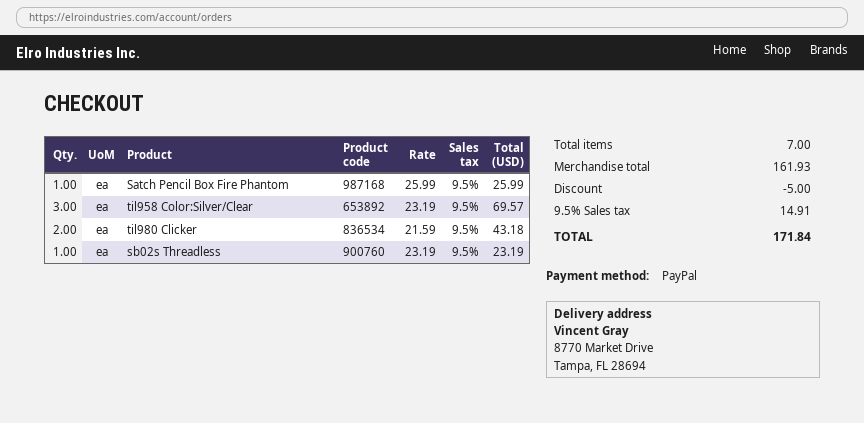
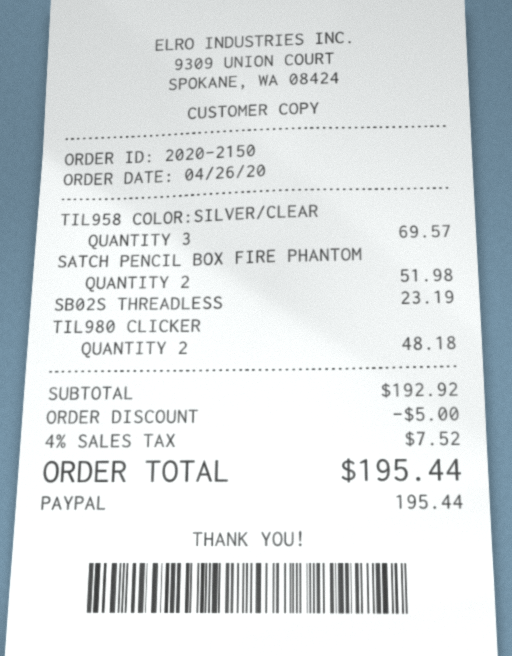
Satch Pencil Box Fire Phantom: 1 for 25.99 -> 2 for 51.98
til980 Clicker: 2 for 43.18 -> 2 for 48.18
subtotal: 161.93 -> 192.92
tax: 9.5% = 14.91 -> 4% = 7.52
total: 171.84 -> 195.44

